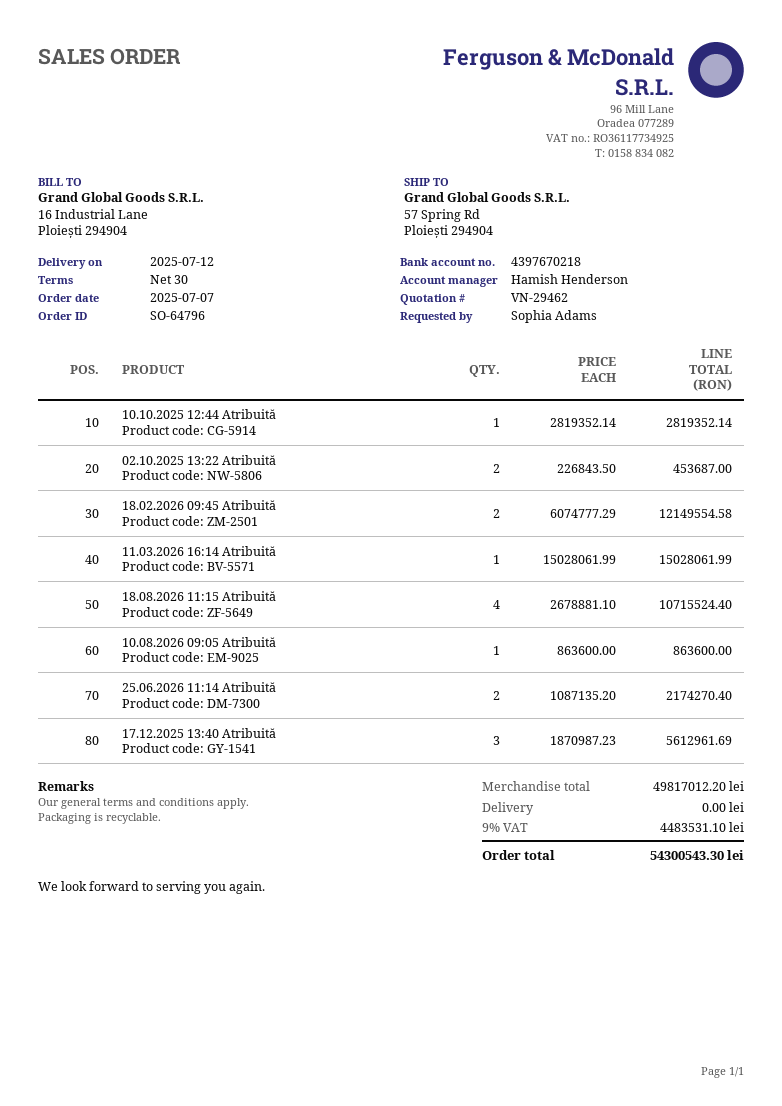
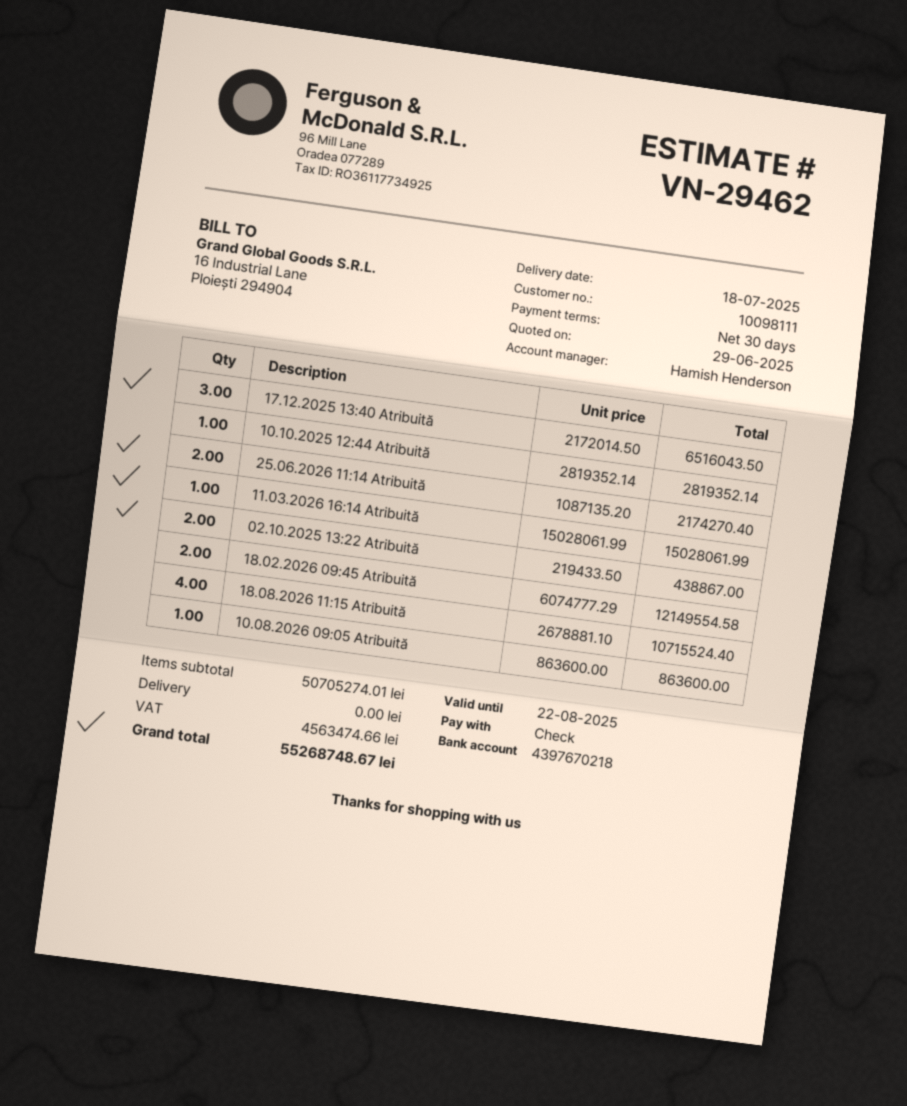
delivery date: 2025-07-12 -> 2025-07-18
02.10.2025 13:22 Atribuită: 2 x 226843.50 = 453687.00 -> 2 x 219433.50 = 438867.00
17.12.2025 13:40 Atribuită: 3 x 1870987.23 = 5612961.69 -> 3 x 2172014.50 = 6516043.50
subtotal: 49817012.20 -> 50705274.01
tax: 4483531.10 -> 4563474.66
total: 54300543.30 -> 55268748.67

